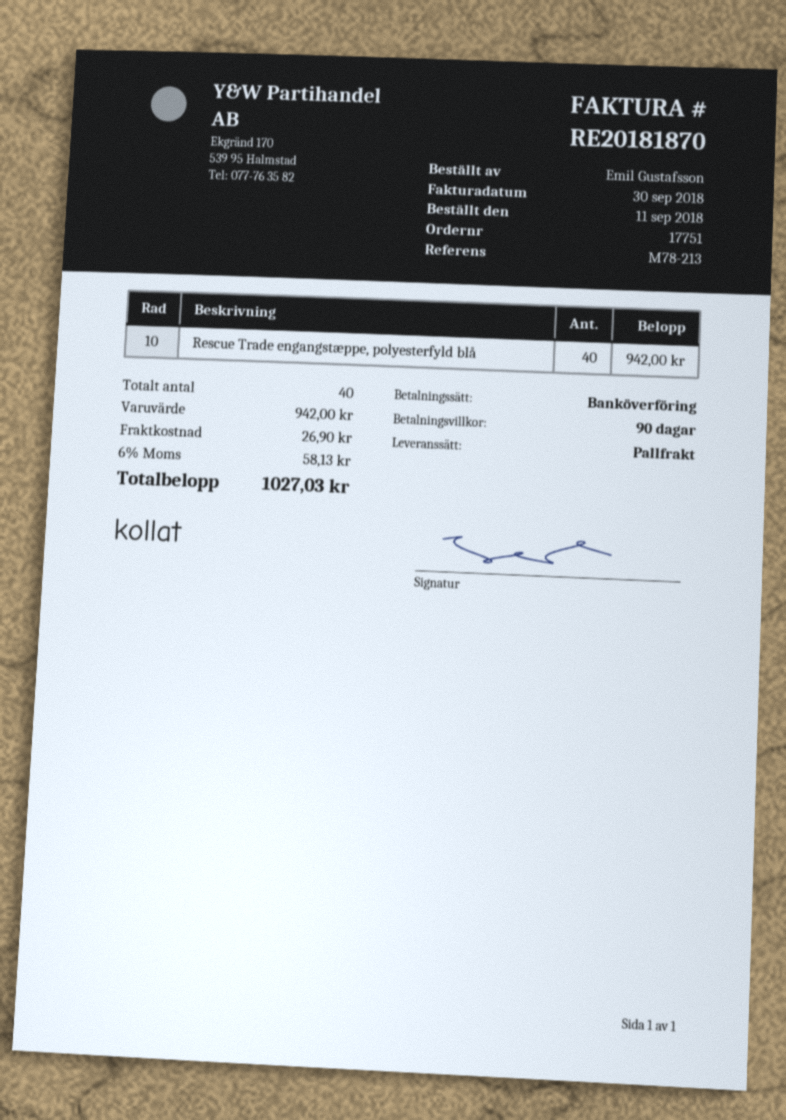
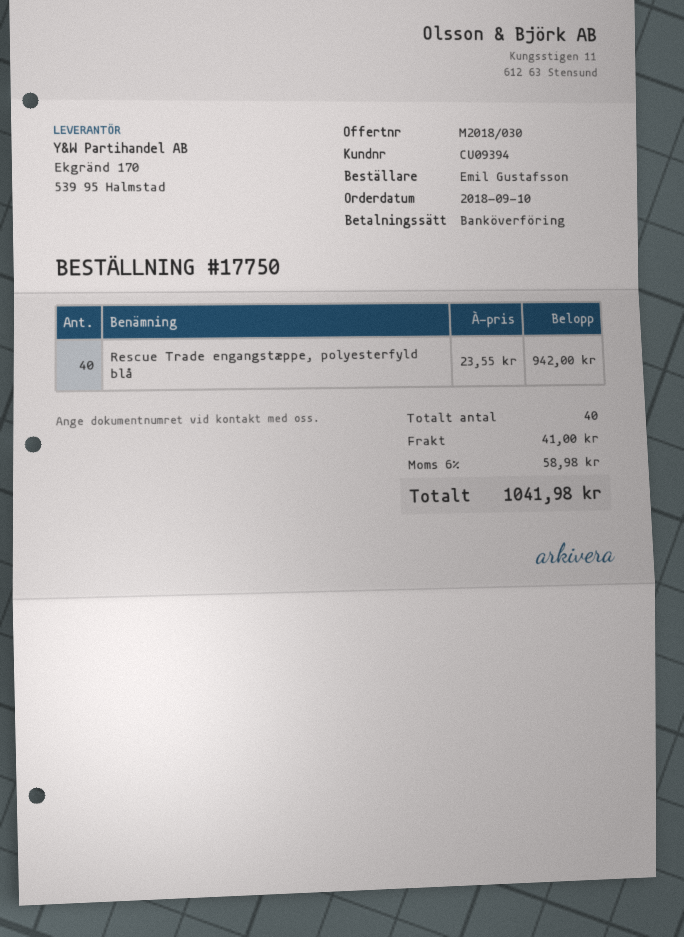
order number: 17751 -> 17750
order date: 2018-09-11 -> 2018-09-10
shipping: 26.90 -> 41.00
tax: 6% = 58.13 -> 6% = 58.98
total: 1027.03 -> 1041.98

